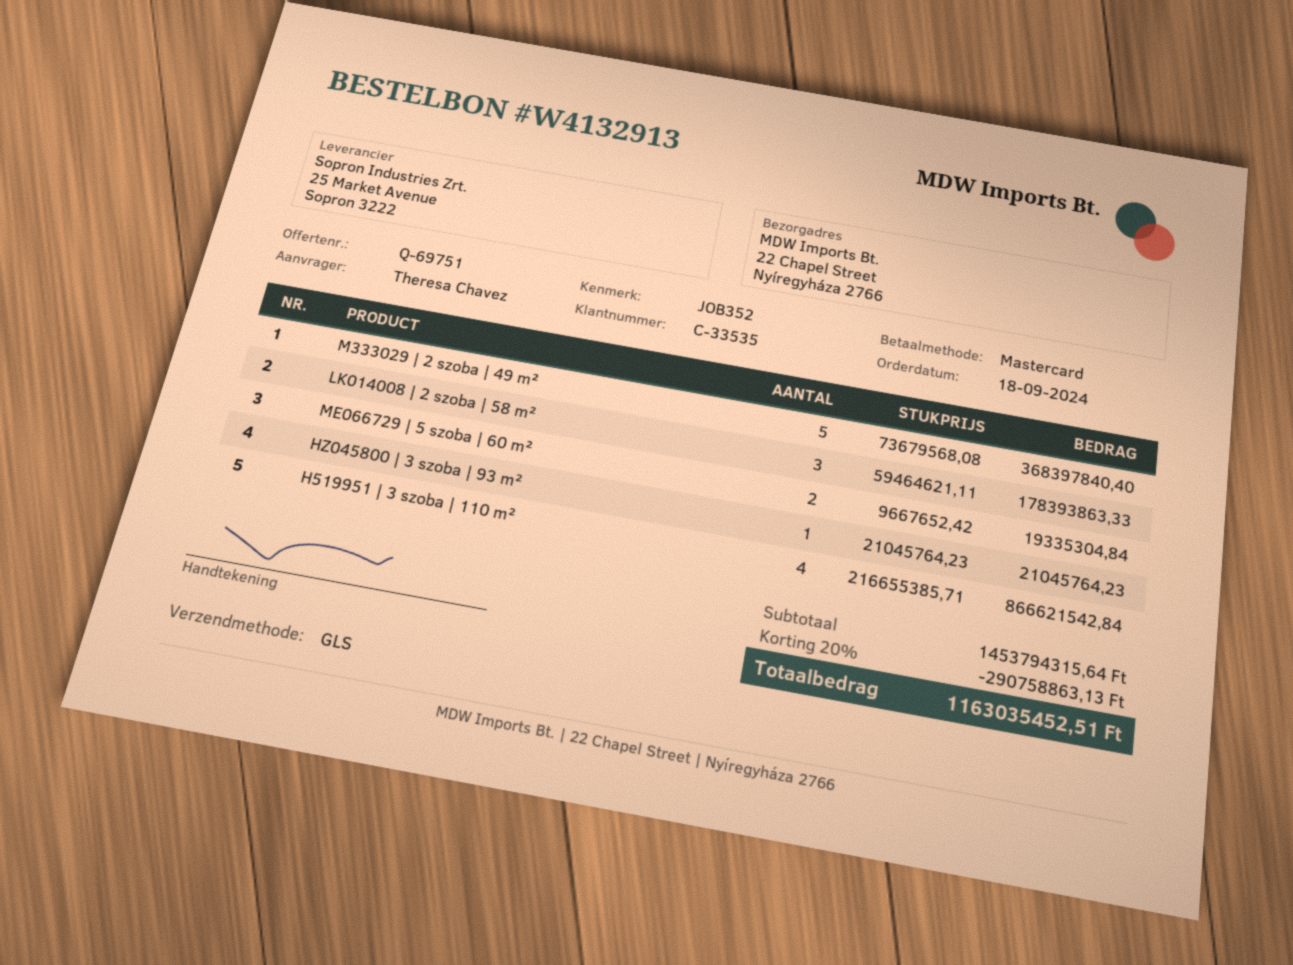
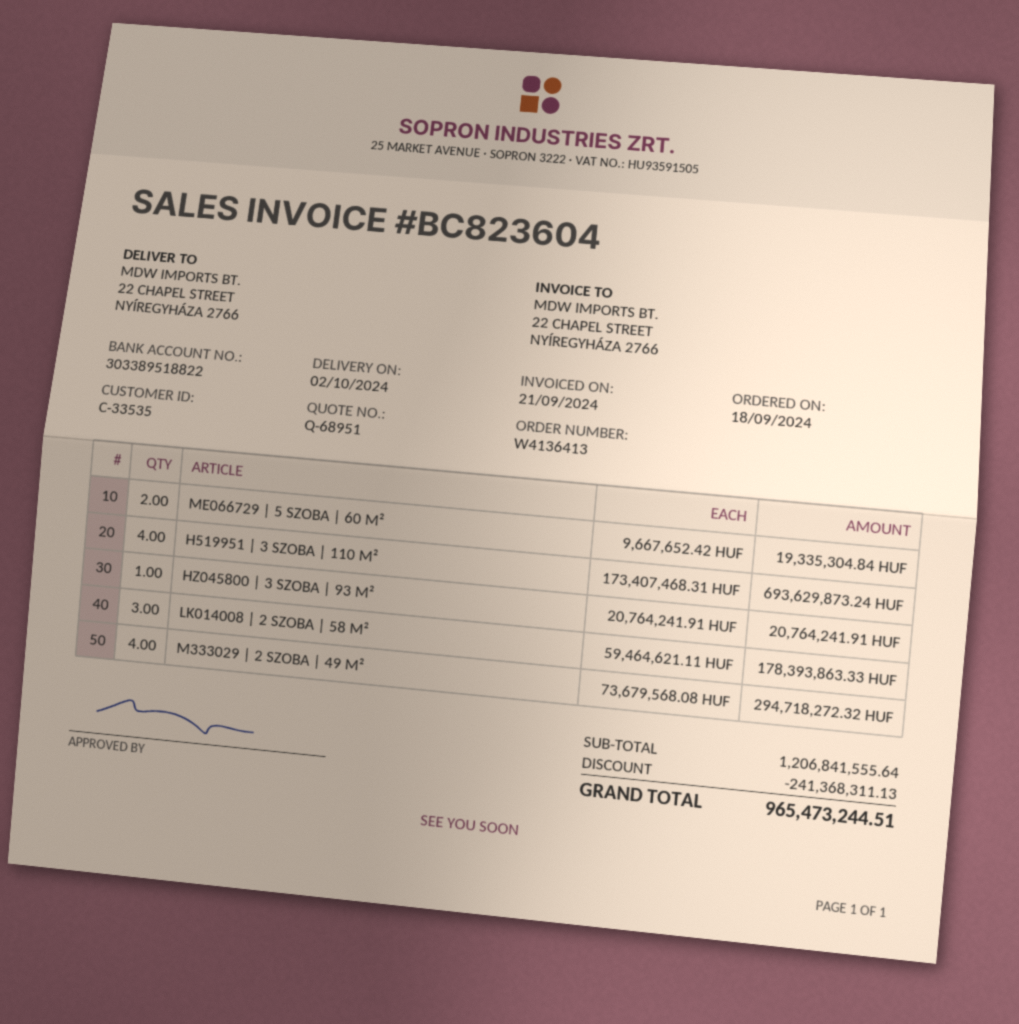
quote number: Q-69751 -> Q-68951
order number: W4132913 -> W4136413
M333029 | 2 szoba | 49 m²: 5 x 73679568.08 = 368397840.40 -> 4 x 73679568.08 = 294718272.32
HZ045800 | 3 szoba | 93 m²: 1 x 21045764.23 = 21045764.23 -> 1 x 20764241.91 = 20764241.91
H519951 | 3 szoba | 110 m²: 4 x 216655385.71 = 866621542.84 -> 4 x 173407468.31 = 693629873.24
subtotal: 1453794315.64 -> 1206841555.64
discount: 290758863.13 -> 241368311.13
total: 1163035452.51 -> 965473244.51

